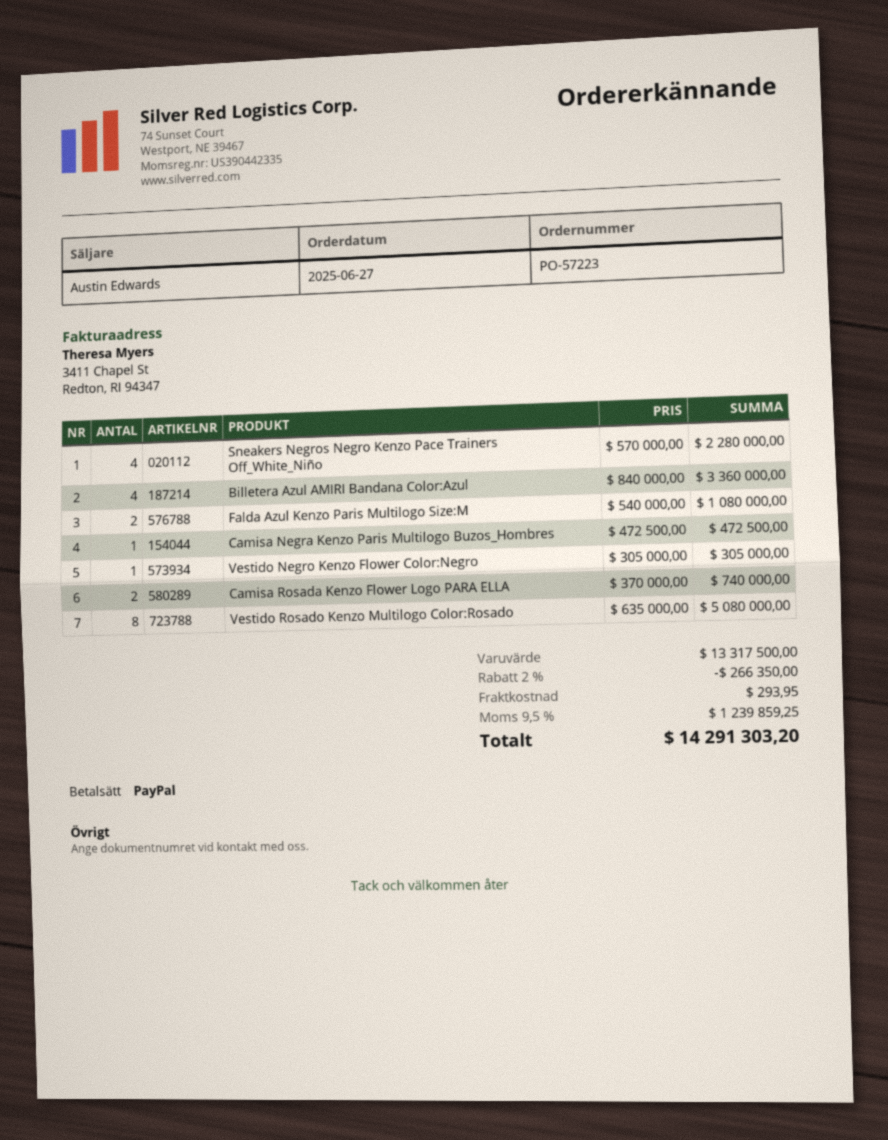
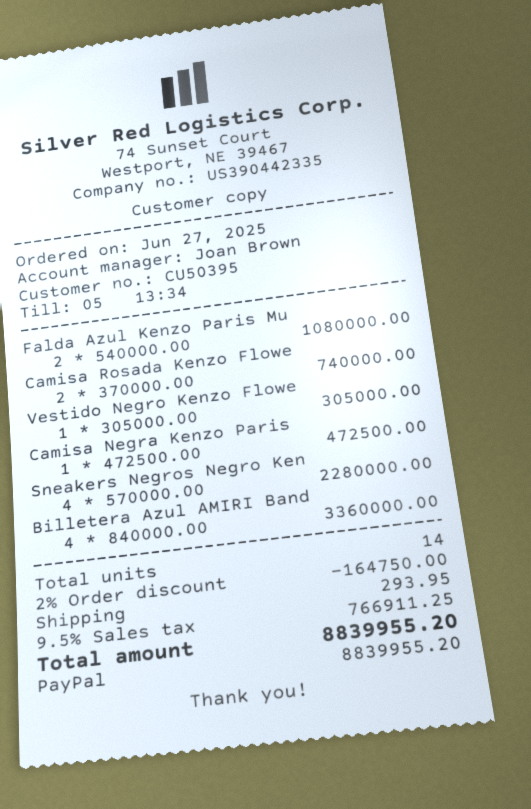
sales rep: Austin Edwards -> Joan Brown
Vestido Rosado Kenzo Multilogo Color:Rosado: 8 x 635000.00 = 5080000.00 -> none
discount: 2% = 266350.00 -> 2% = 164750.00
tax: 9.5% = 1239859.25 -> 9.5% = 766911.25
total: 14291303.20 -> 8839955.20

